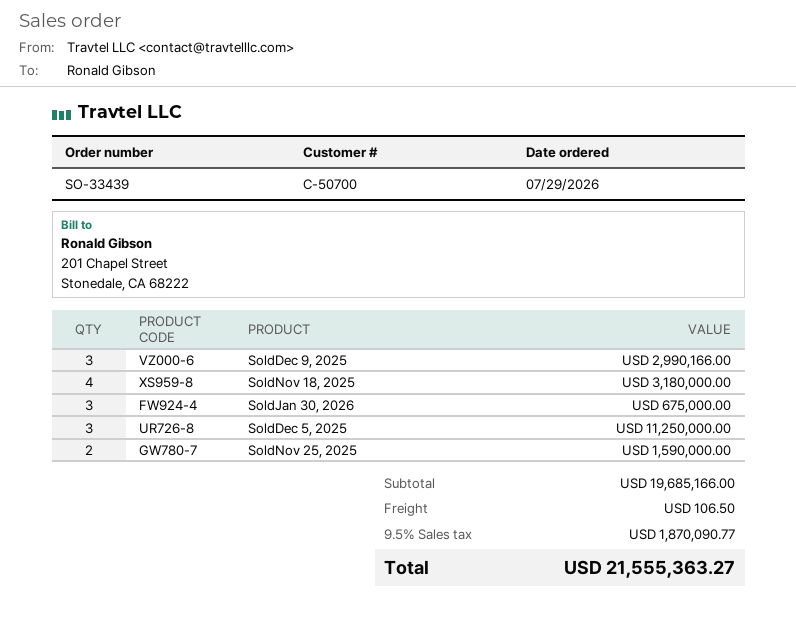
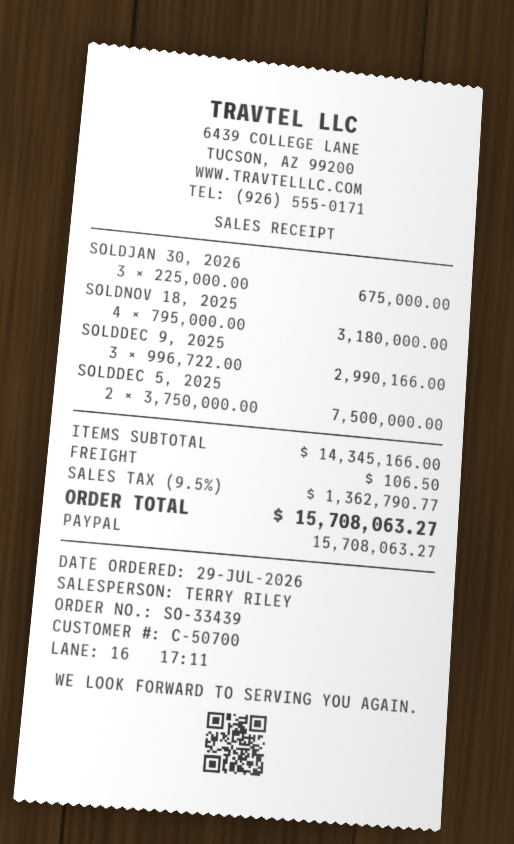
SoldDec 5, 2025: 3 for 11250000.00 -> 2 for 7500000.00
SoldNov 25, 2025: 2 for 1590000.00 -> none
subtotal: 19685166.00 -> 14345166.00
tax: 9.5% = 1870090.77 -> 9.5% = 1362790.77
total: 21555363.27 -> 15708063.27

